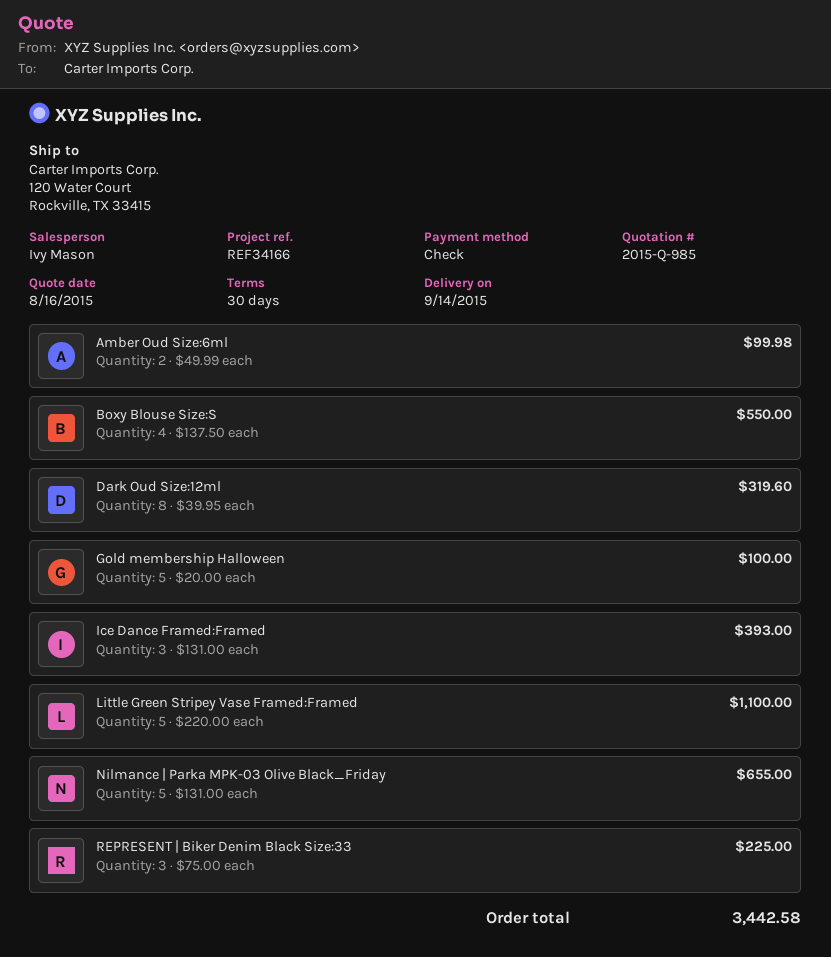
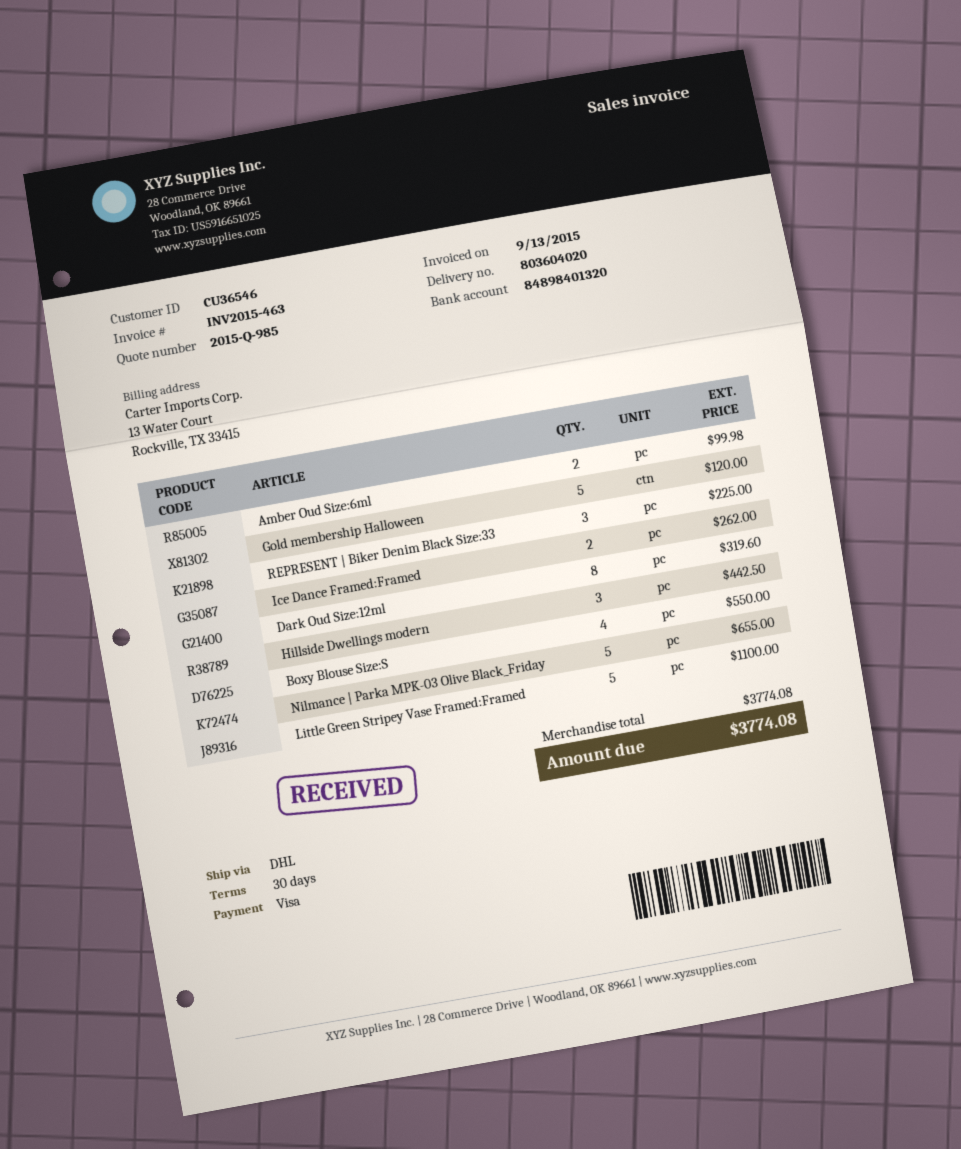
payment method: cheque -> Visa
Gold membership Halloween: 5 for 100.00 -> 5 for 120.00
Ice Dance Framed:Framed: 3 for 393.00 -> 2 for 262.00
Hillside Dwellings modern: none -> 3 for 442.50
total: 3442.58 -> 3774.08

